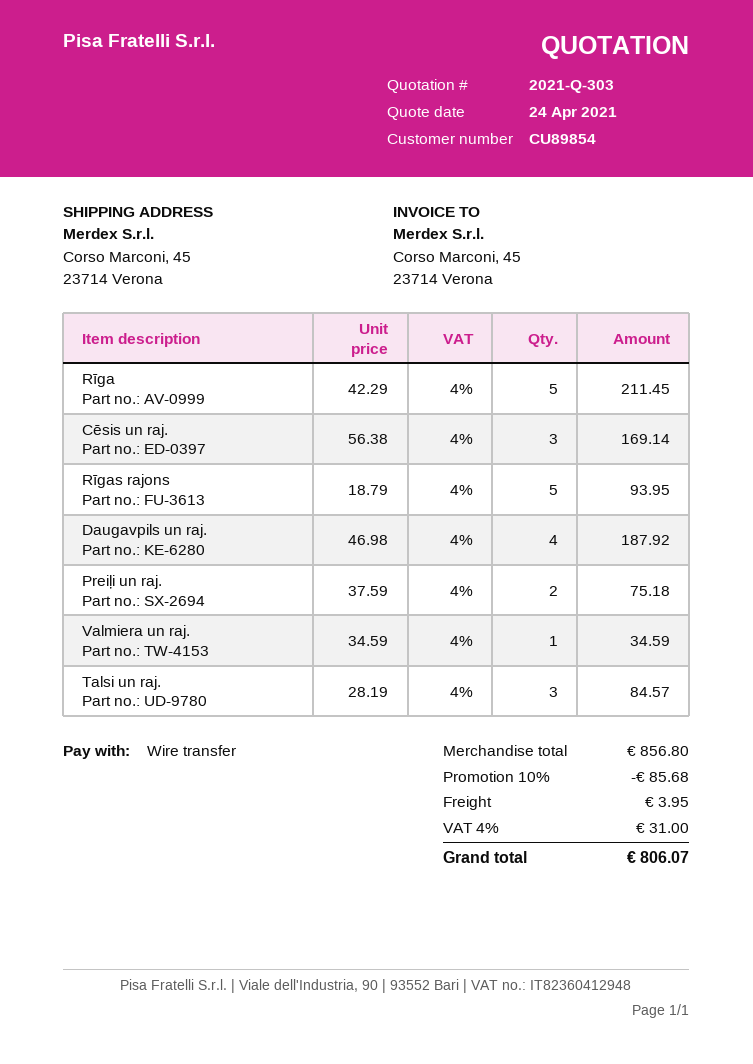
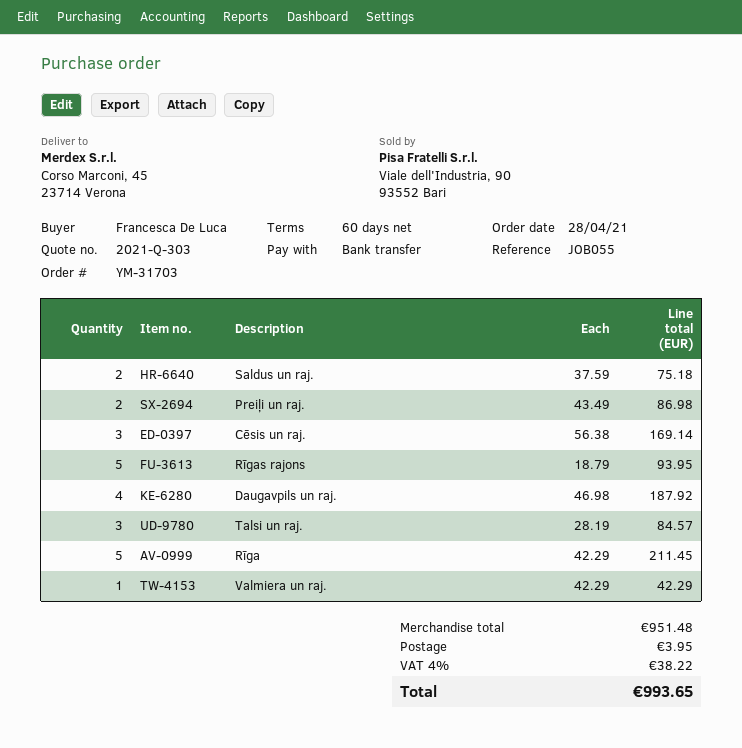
Preiļi un raj.: 2 x 37.59 = 75.18 -> 2 x 43.49 = 86.98
Valmiera un raj.: 1 x 34.59 = 34.59 -> 1 x 42.29 = 42.29
Saldus un raj.: none -> 2 x 37.59 = 75.18
subtotal: 856.80 -> 951.48
discount: 10% = 85.68 -> none
tax: 4% = 31.00 -> 4% = 38.22
total: 806.07 -> 993.65

